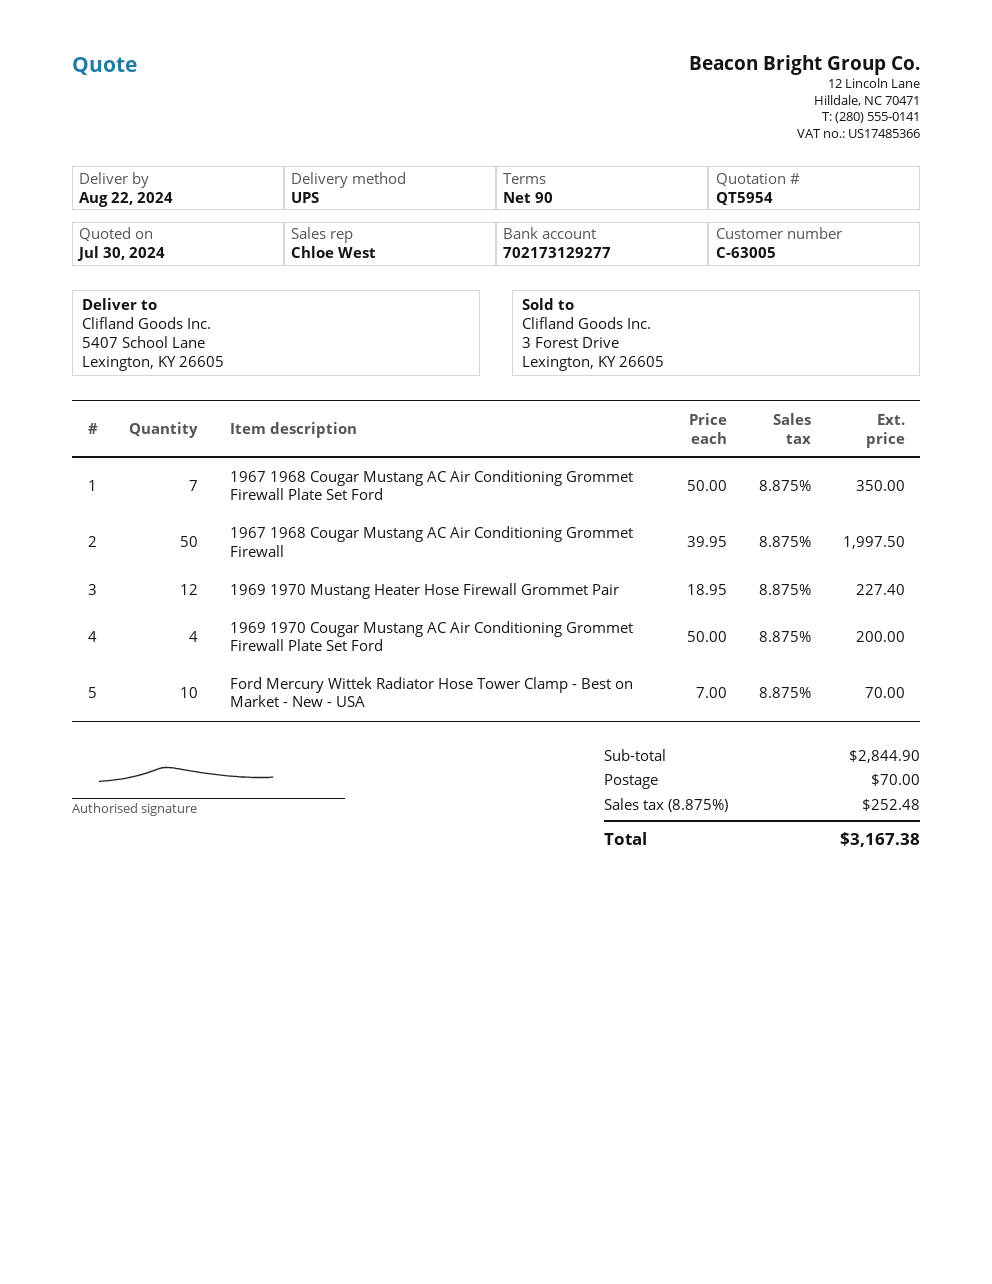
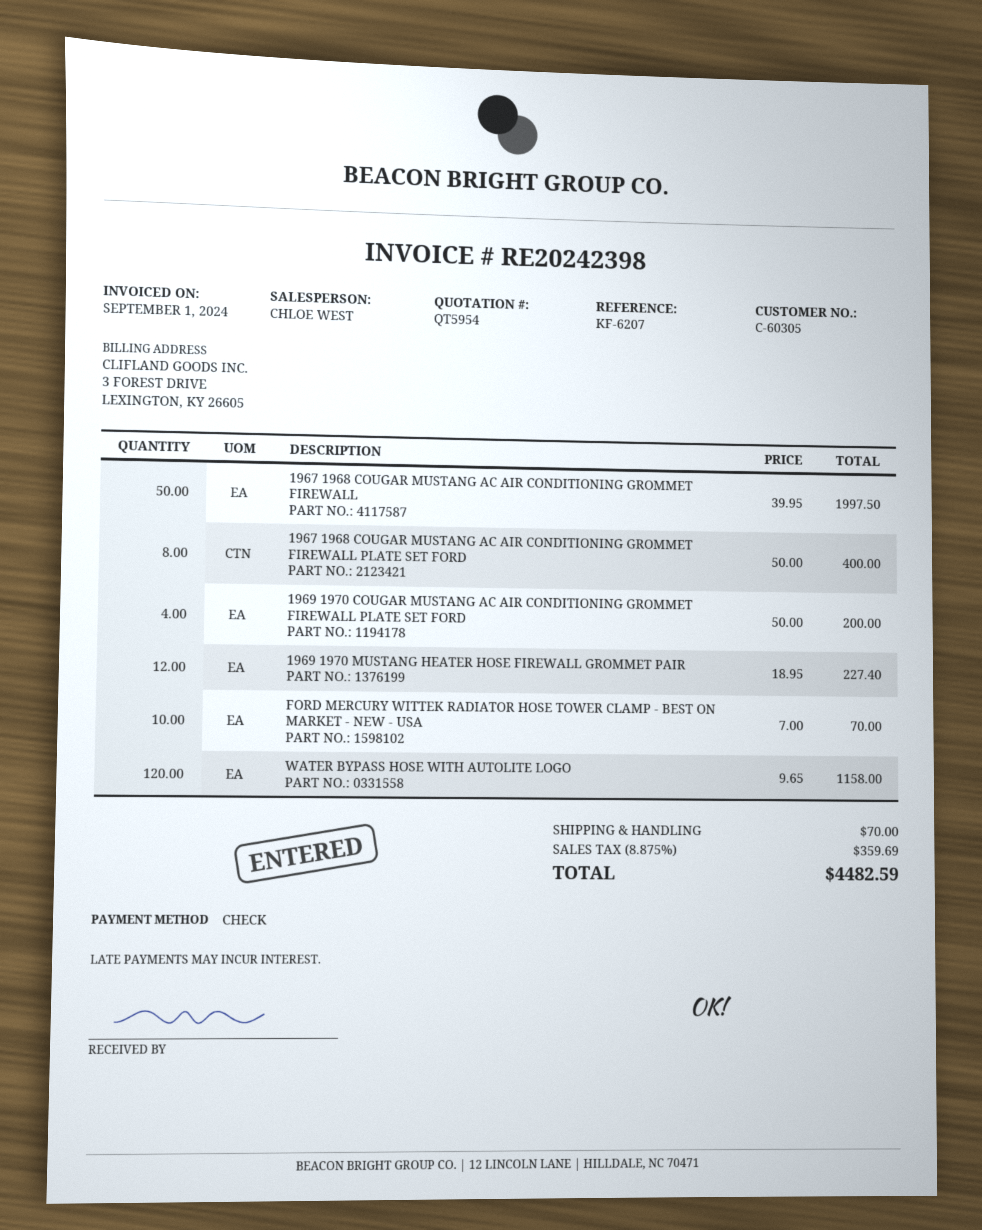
customer number: C-63005 -> C-60305
1967 1968 Cougar Mustang AC Air Conditioning Grommet Firewall Plate Set Ford: 7 x 50.00 = 350.00 -> 8 x 50.00 = 400.00
WATER BYPASS HOSE WITH AUTOLITE LOGO: none -> 120 x 9.65 = 1158.00
tax: 8.875% = 252.48 -> 8.875% = 359.69
total: 3167.38 -> 4482.59

